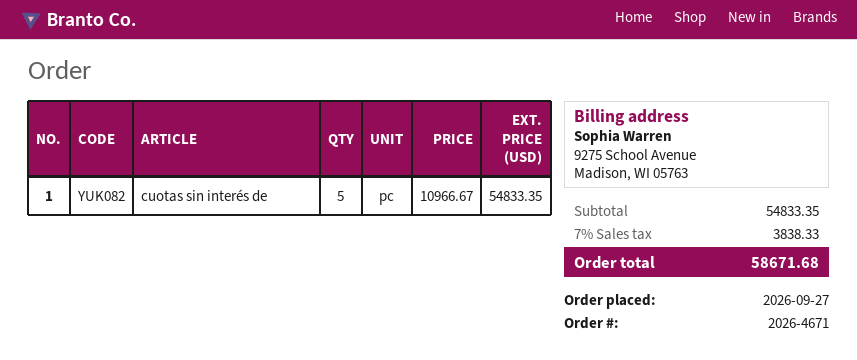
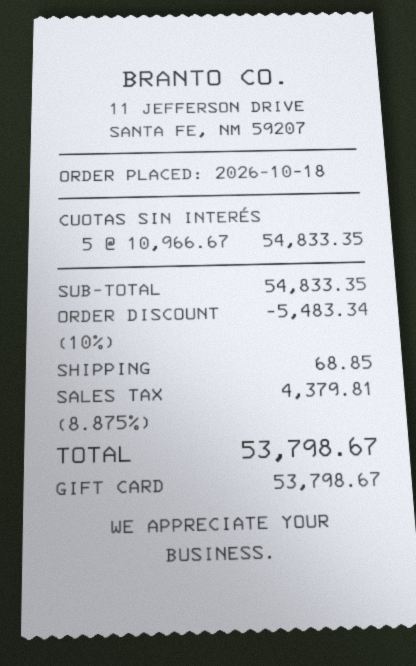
order date: 2026-09-27 -> 2026-10-18
discount: none -> 10% = 5483.34
shipping: none -> 68.85
tax: 7% = 3838.33 -> 8.875% = 4379.81
total: 58671.68 -> 53798.67

